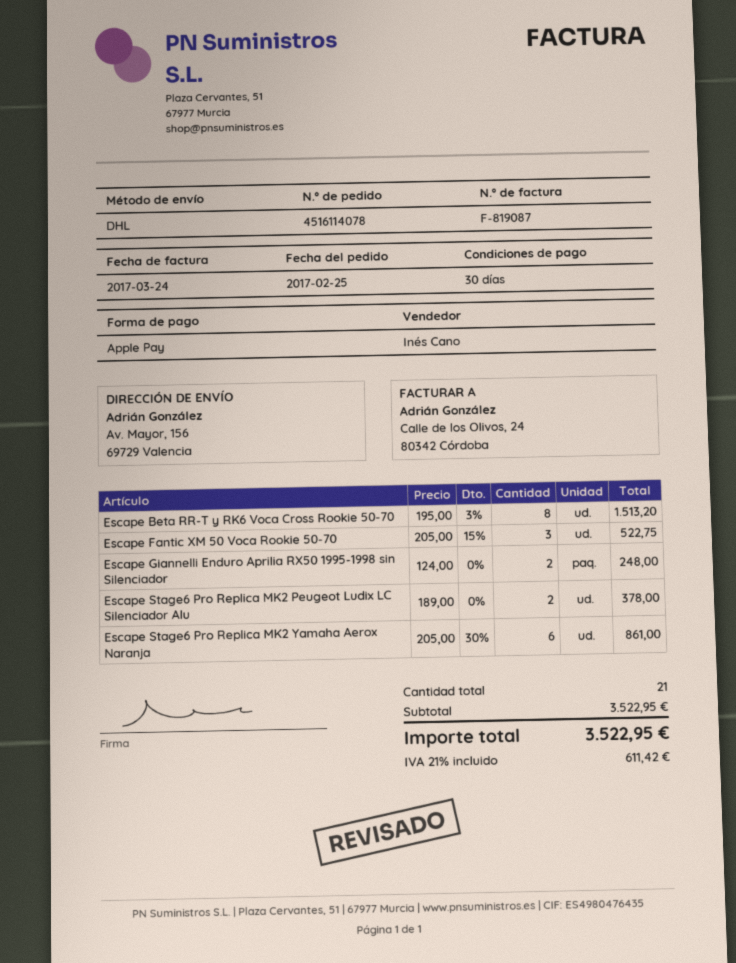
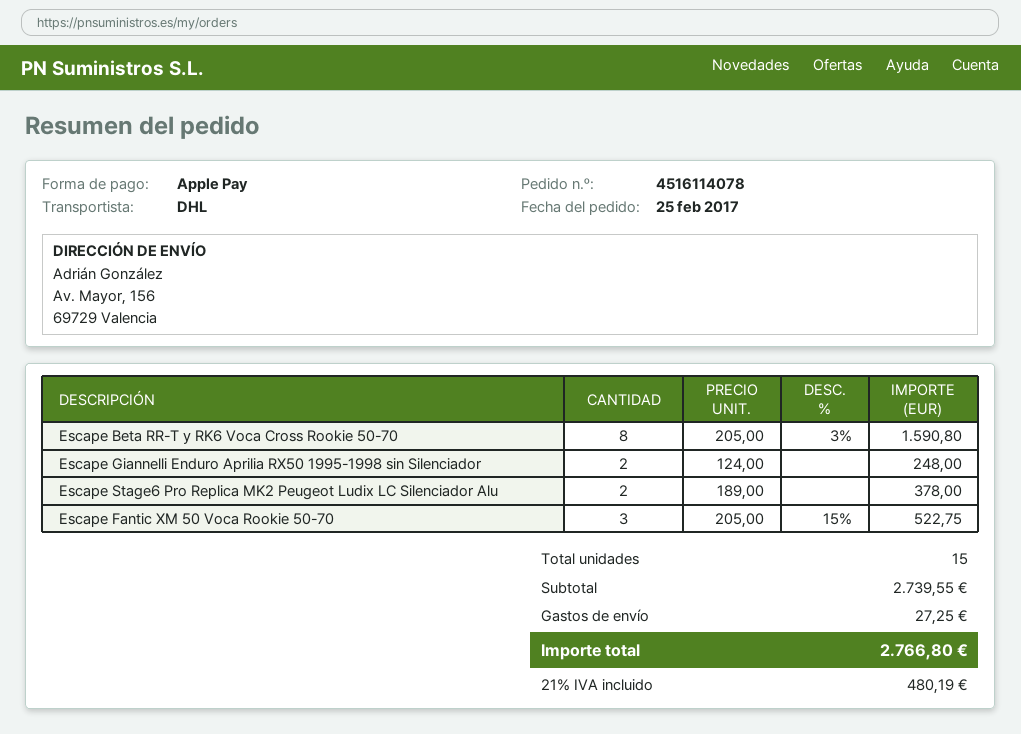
Escape Beta RR-T y RK6 Voca Cross Rookie 50-70: 8 x 195.00 - 3% = 1513.20 -> 8 x 205.00 - 3% = 1590.80
Escape Stage6 Pro Replica MK2 Yamaha Aerox Naranja: 6 x 205.00 - 30% = 861.00 -> none
total quantity: 21 -> 15
subtotal: 3522.95 -> 2739.55
shipping: none -> 27.25
tax: 21% = 611.42 -> 21% = 480.19
total: 3522.95 -> 2766.80

